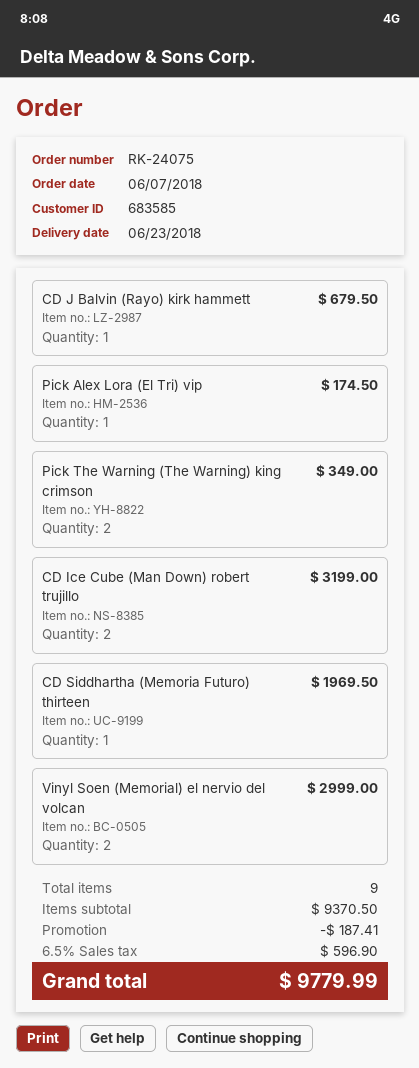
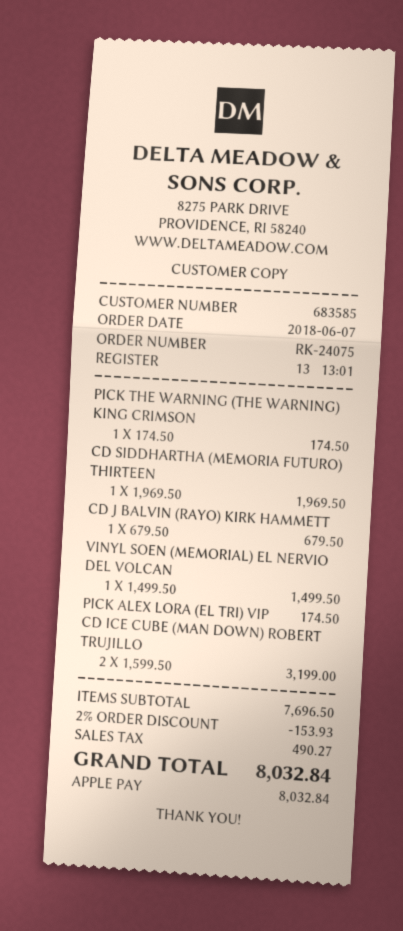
Pick The Warning (The Warning) king crimson: 2 for 349.00 -> 1 for 174.50
Vinyl Soen (Memorial) el nervio del volcan: 2 for 2999.00 -> 1 for 1499.50
subtotal: 9370.50 -> 7696.50
discount: 187.41 -> 153.93
tax: 596.90 -> 490.27
total: 9779.99 -> 8032.84

